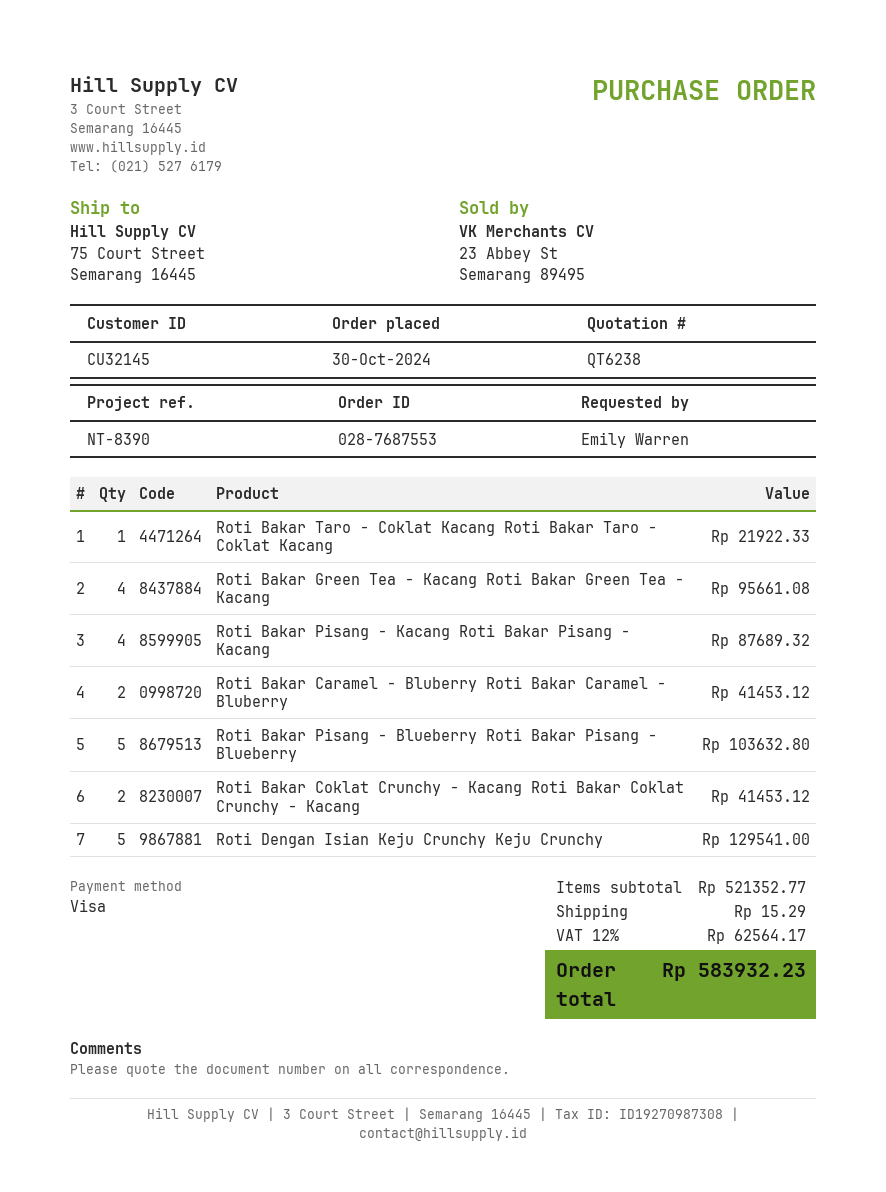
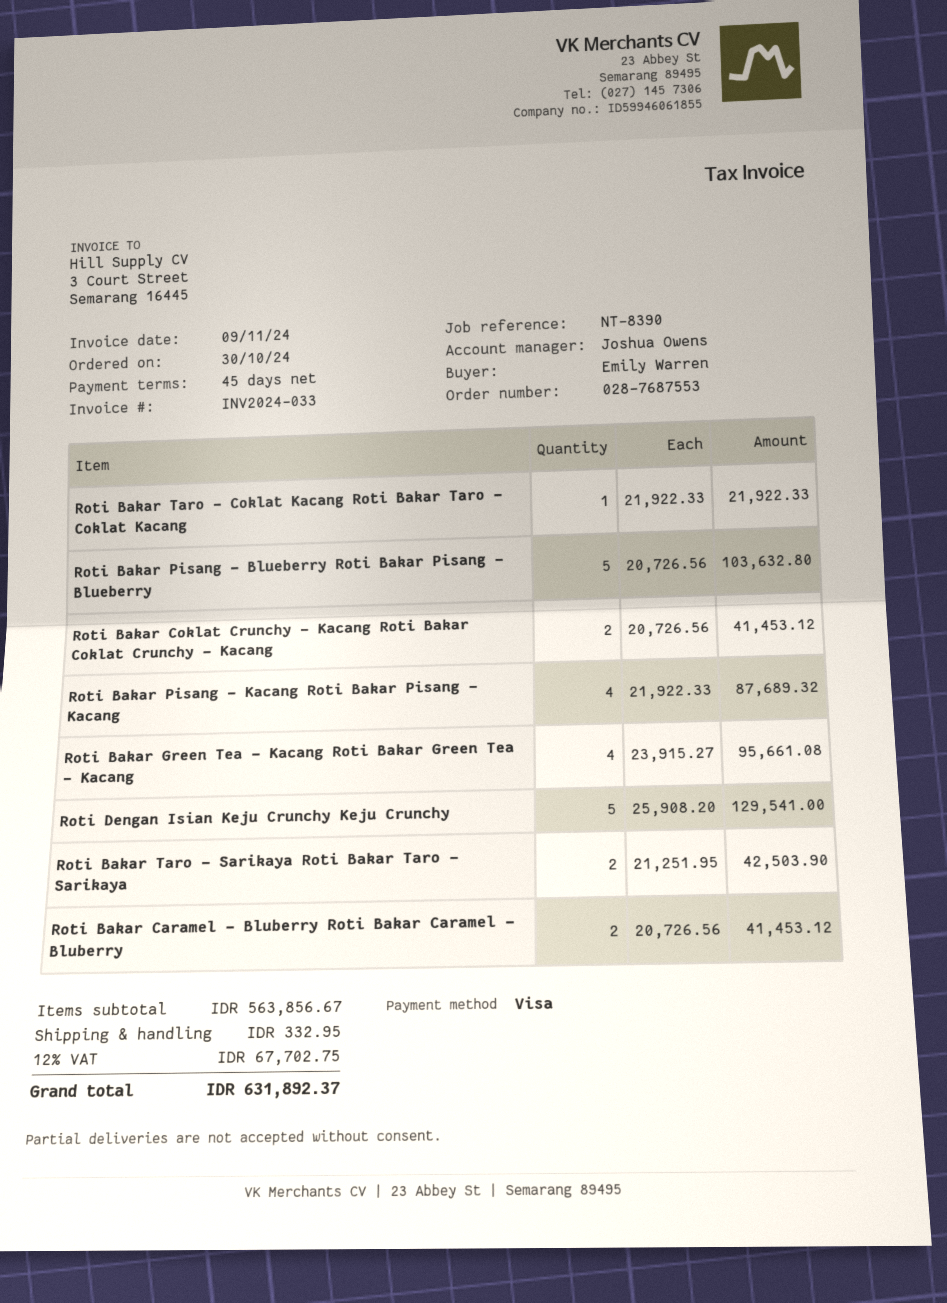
Roti Bakar Taro - Sarikaya Roti Bakar Taro - Sarikaya: none -> 2 for 42503.90
subtotal: 521352.77 -> 563856.67
shipping: 15.29 -> 332.95
tax: 12% = 62564.17 -> 12% = 67702.75
total: 583932.23 -> 631892.37

